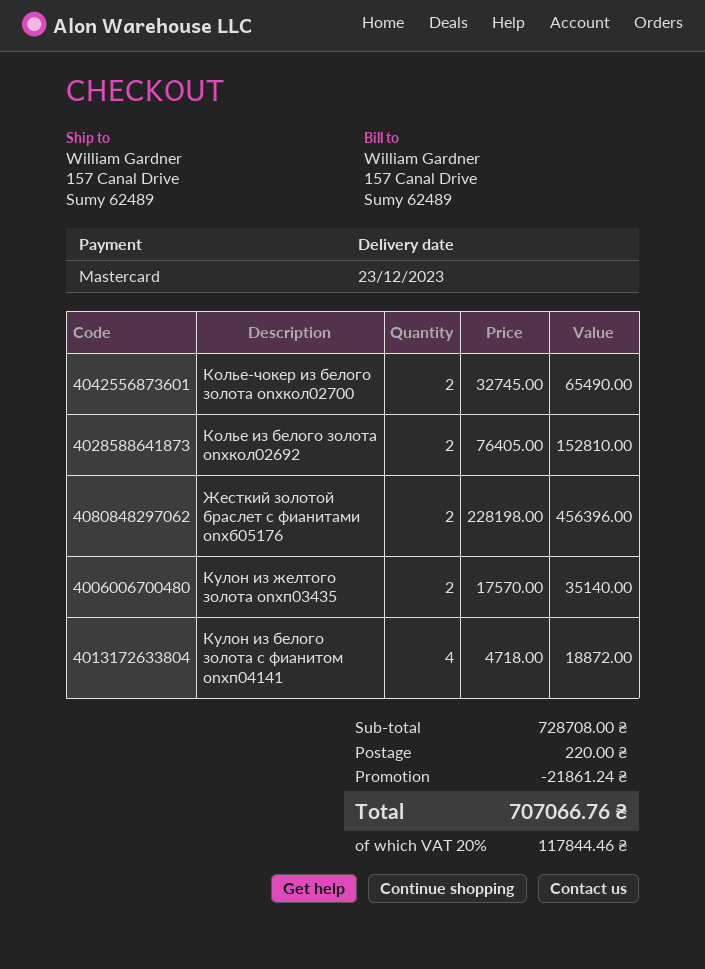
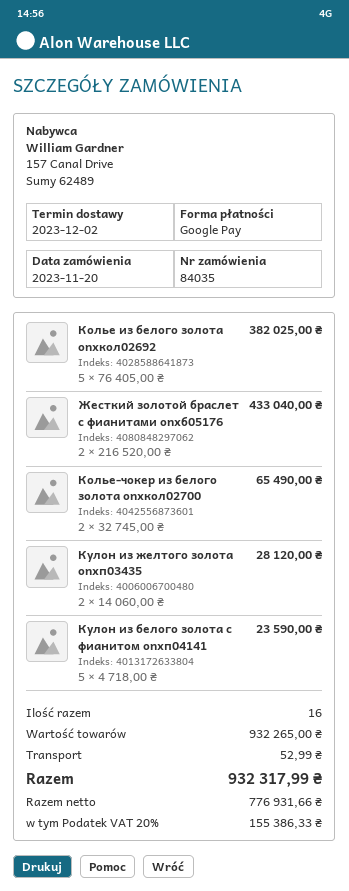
delivery date: 2023-12-23 -> 2023-12-02
payment method: Mastercard -> Google Pay
Колье из белого золота onxкол02692: 2 x 76405.00 = 152810.00 -> 5 x 76405.00 = 382025.00
Жесткий золотой браслет с фианитами onxб05176: 2 x 228198.00 = 456396.00 -> 2 x 216520.00 = 433040.00
Кулон из желтого золота onxп03435: 2 x 17570.00 = 35140.00 -> 2 x 14060.00 = 28120.00
Кулон из белого золота с фианитом onxп04141: 4 x 4718.00 = 18872.00 -> 5 x 4718.00 = 23590.00
subtotal: 728708.00 -> 932265.00
discount: 21861.24 -> none
shipping: 220.00 -> 52.99
tax: 20% = 117844.46 -> 20% = 155386.33
total: 707066.76 -> 932317.99

